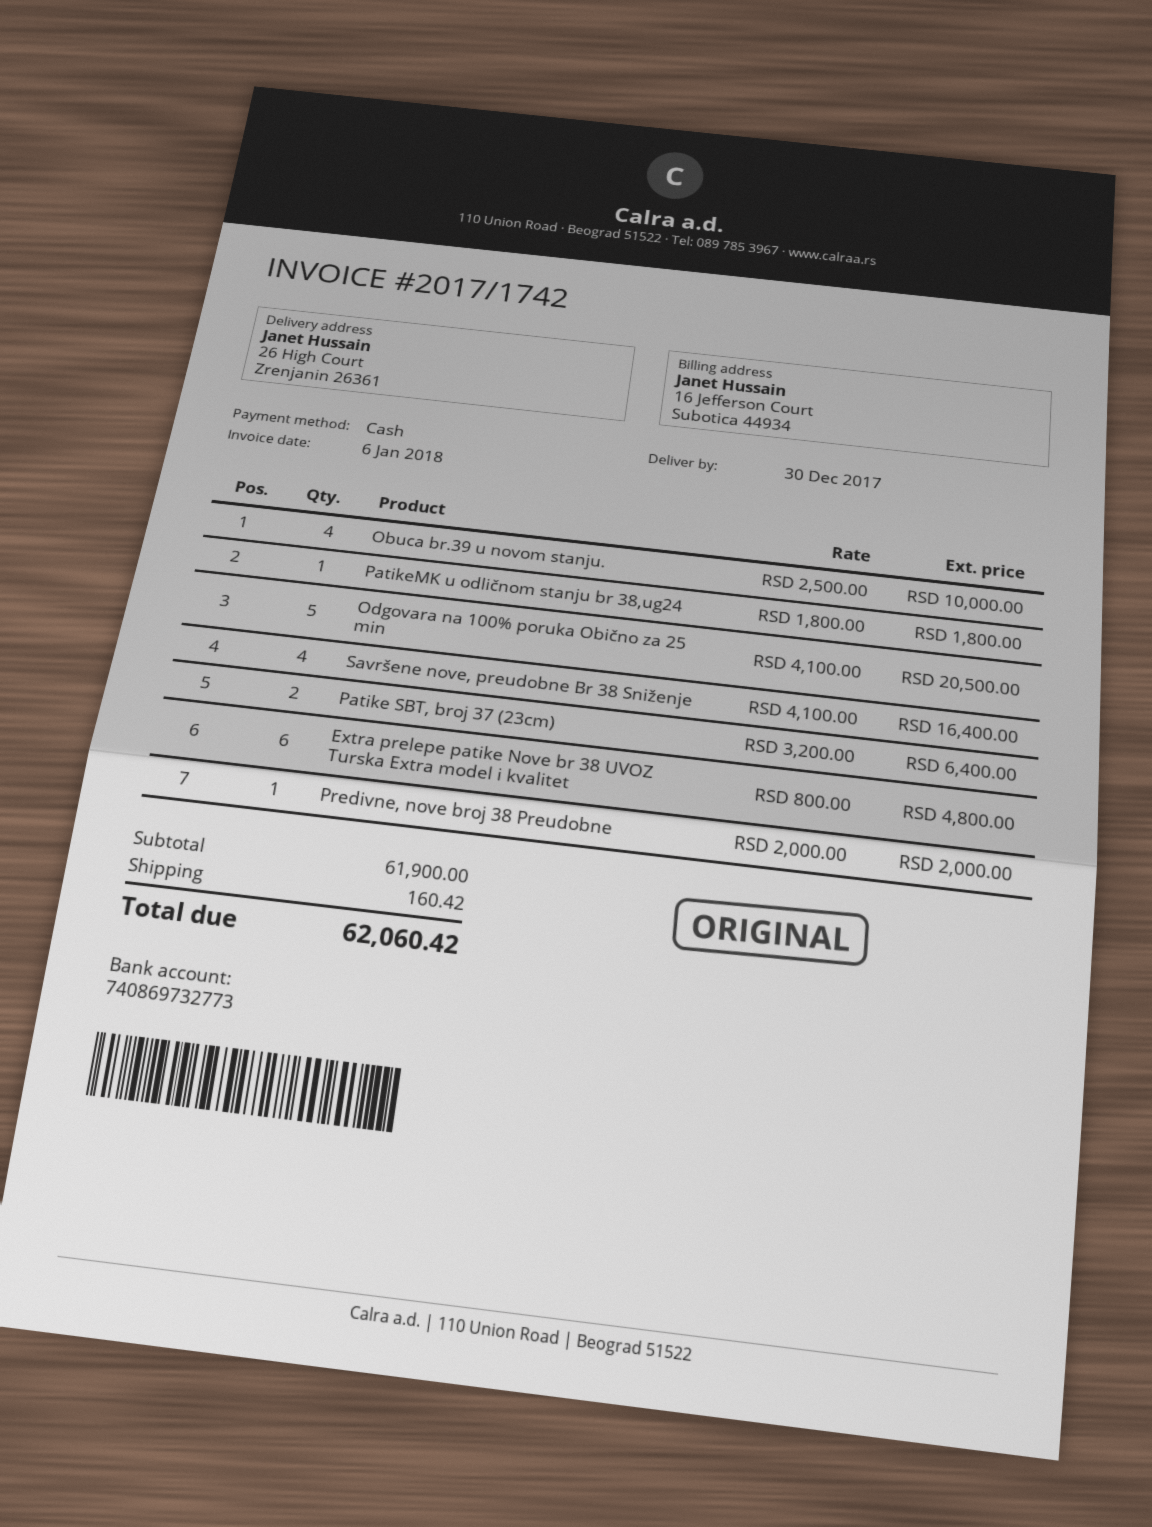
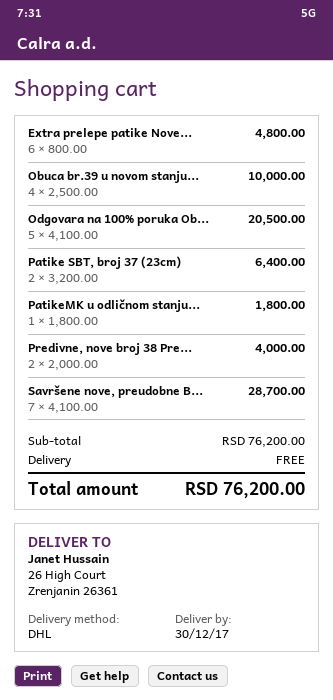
Savršene nove, preudobne Br 38 Sniženje: 4 x 4100.00 = 16400.00 -> 7 x 4100.00 = 28700.00
Predivne, nove broj 38 Preudobne: 1 x 2000.00 = 2000.00 -> 2 x 2000.00 = 4000.00
subtotal: 61900.00 -> 76200.00
shipping: 160.42 -> 0.00
total: 62060.42 -> 76200.00

